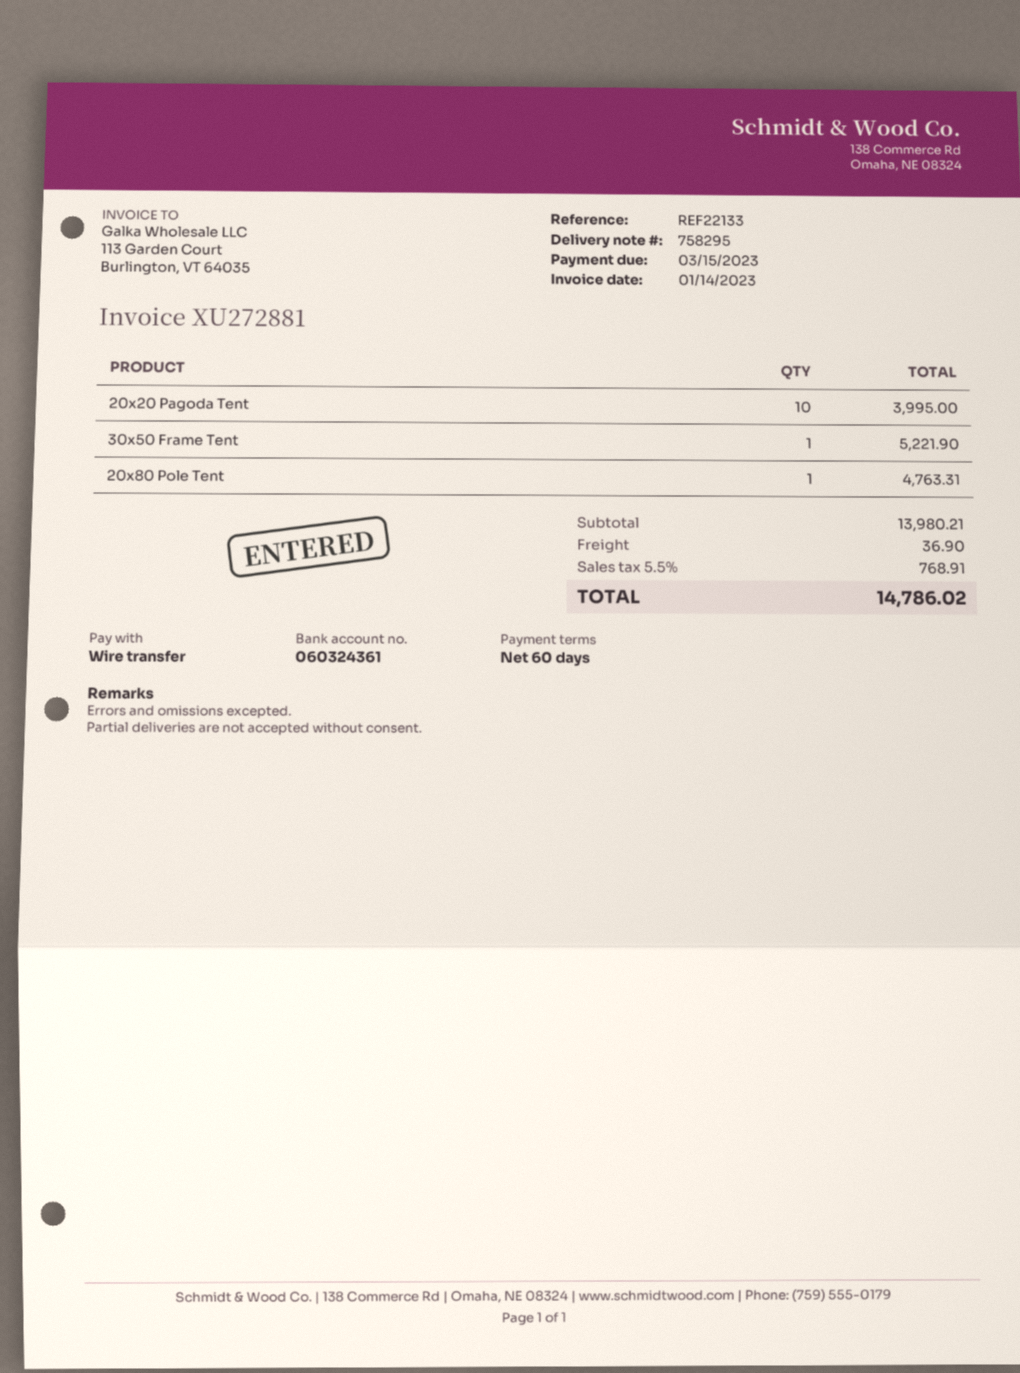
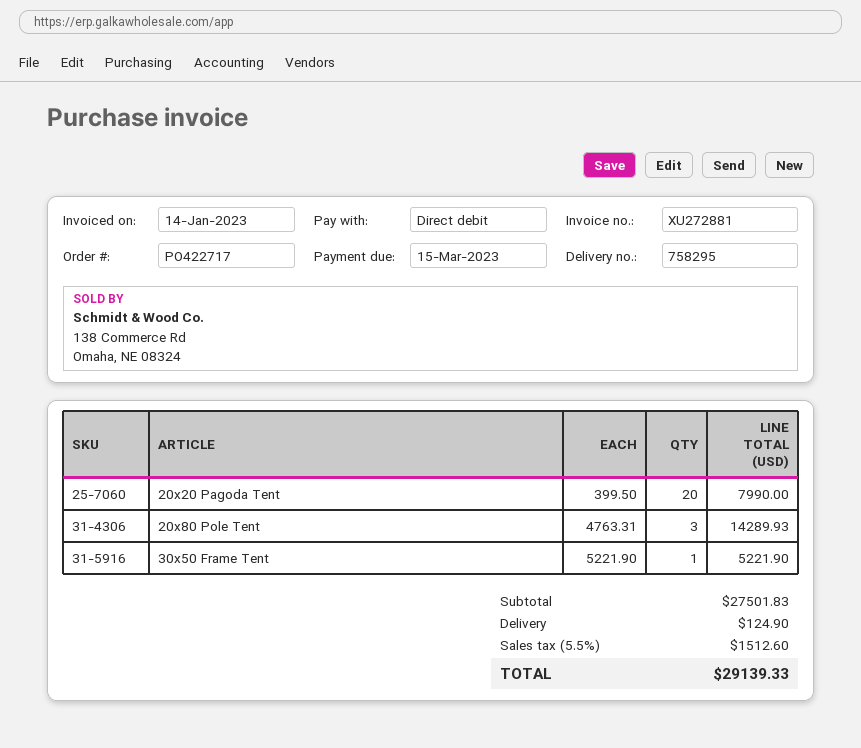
payment method: bank transfer -> direct debit
20x20 Pagoda Tent: 10 for 3995.00 -> 20 for 7990.00
20x80 Pole Tent: 1 for 4763.31 -> 3 for 14289.93
subtotal: 13980.21 -> 27501.83
shipping: 36.90 -> 124.90
tax: 5.5% = 768.91 -> 5.5% = 1512.60
total: 14786.02 -> 29139.33

